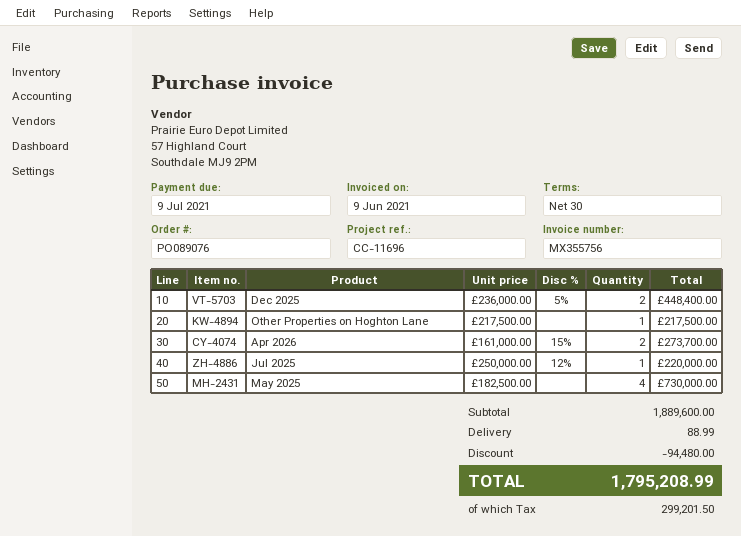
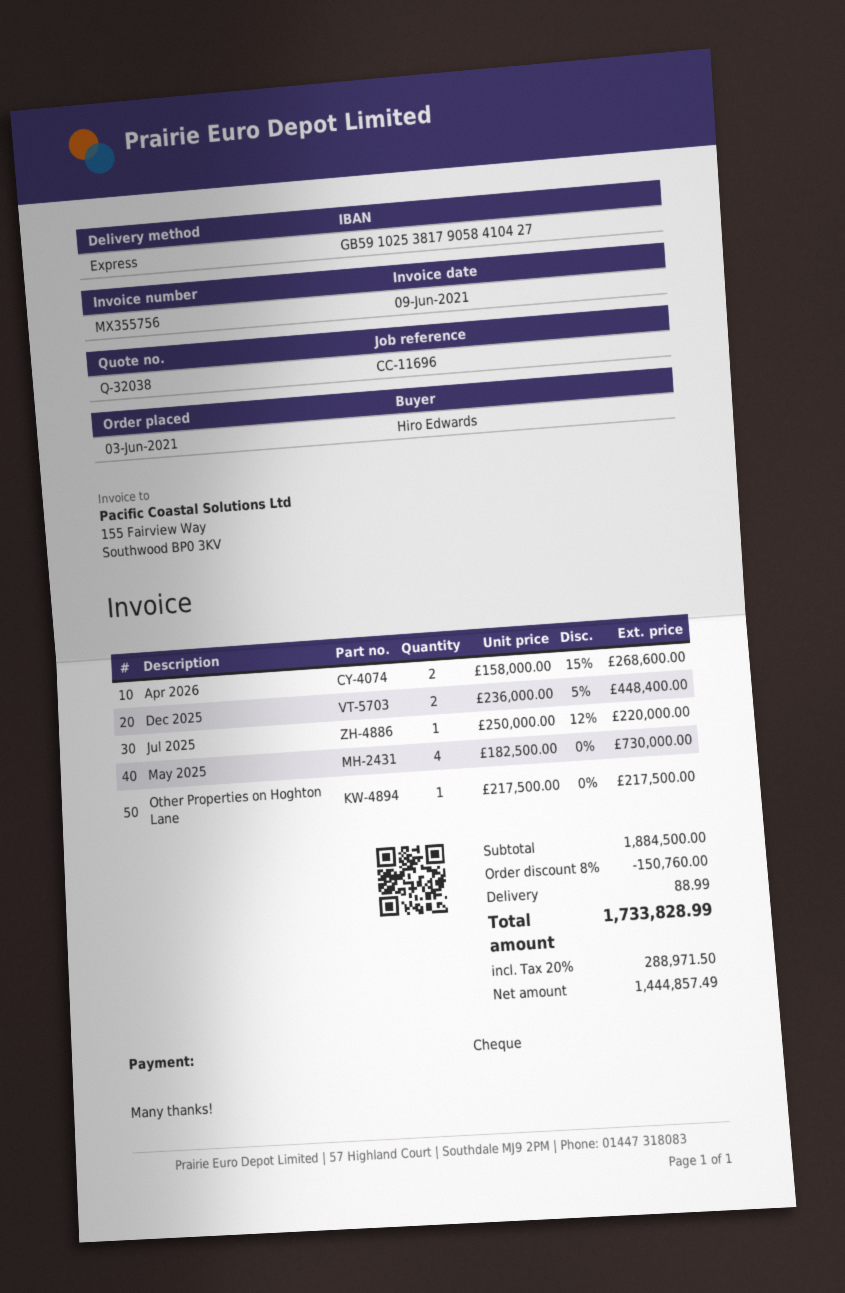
Apr 2026: 2 x 161000.00 - 15% = 273700.00 -> 2 x 158000.00 - 15% = 268600.00
subtotal: 1889600.00 -> 1884500.00
discount: 94480.00 -> 150760.00
tax: 299201.50 -> 288971.50
total: 1795208.99 -> 1733828.99

